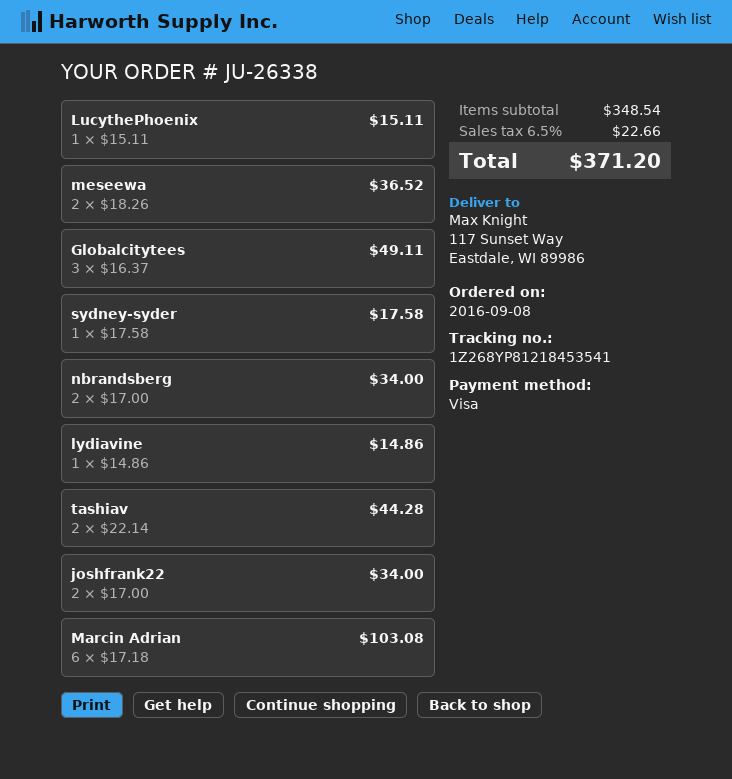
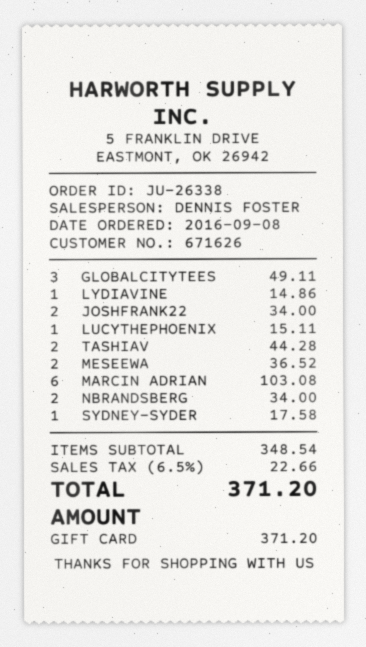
payment method: Visa -> gift card

